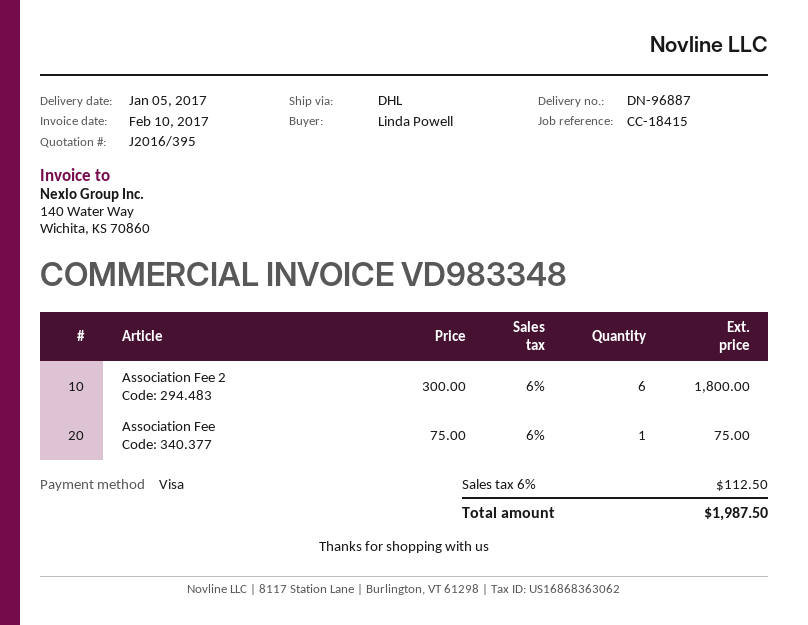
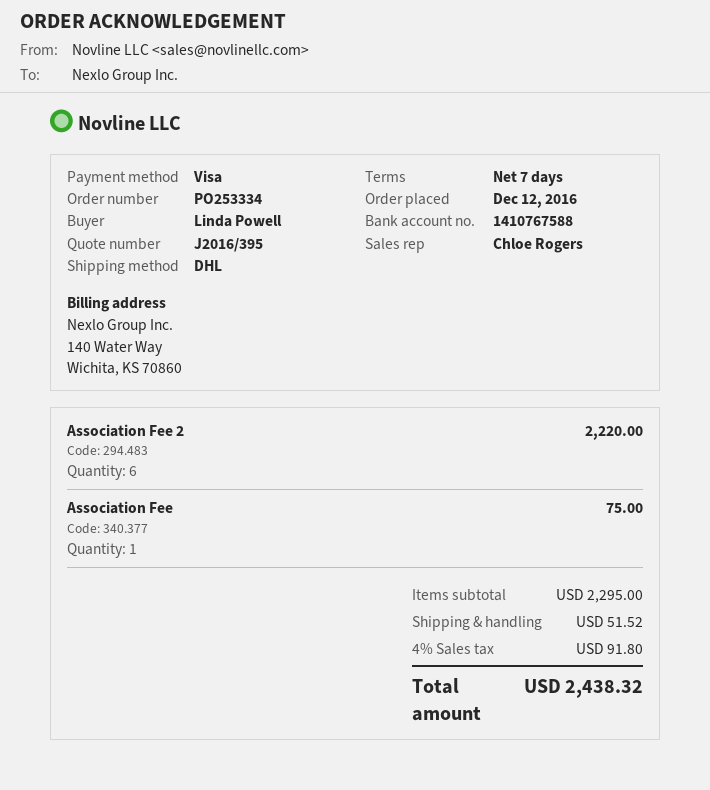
Association Fee 2: 6 for 1800.00 -> 6 for 2220.00
shipping: none -> 51.52
tax: 6% = 112.50 -> 4% = 91.80
total: 1987.50 -> 2438.32

